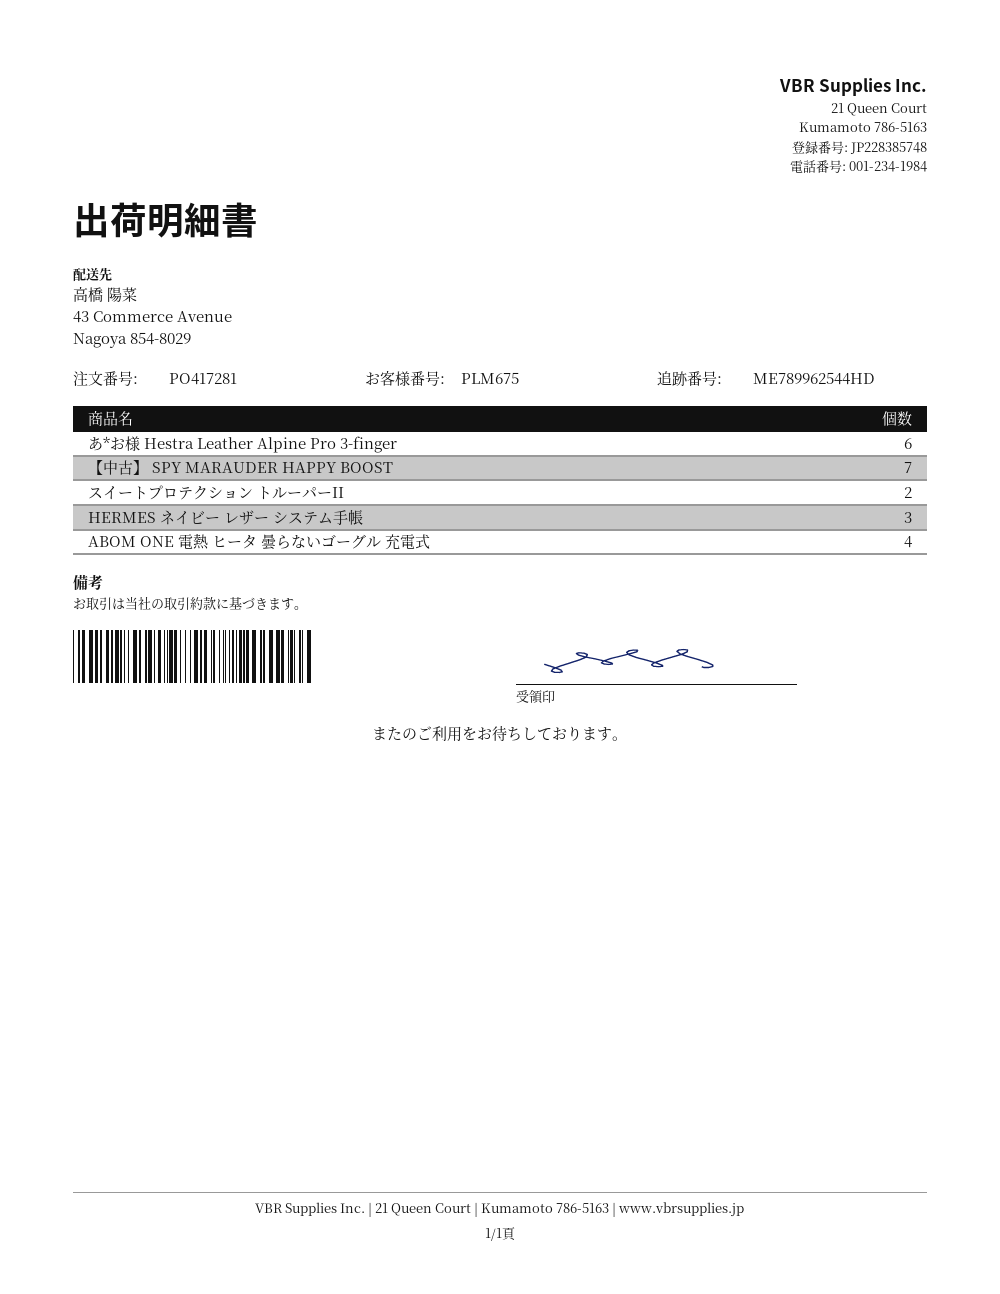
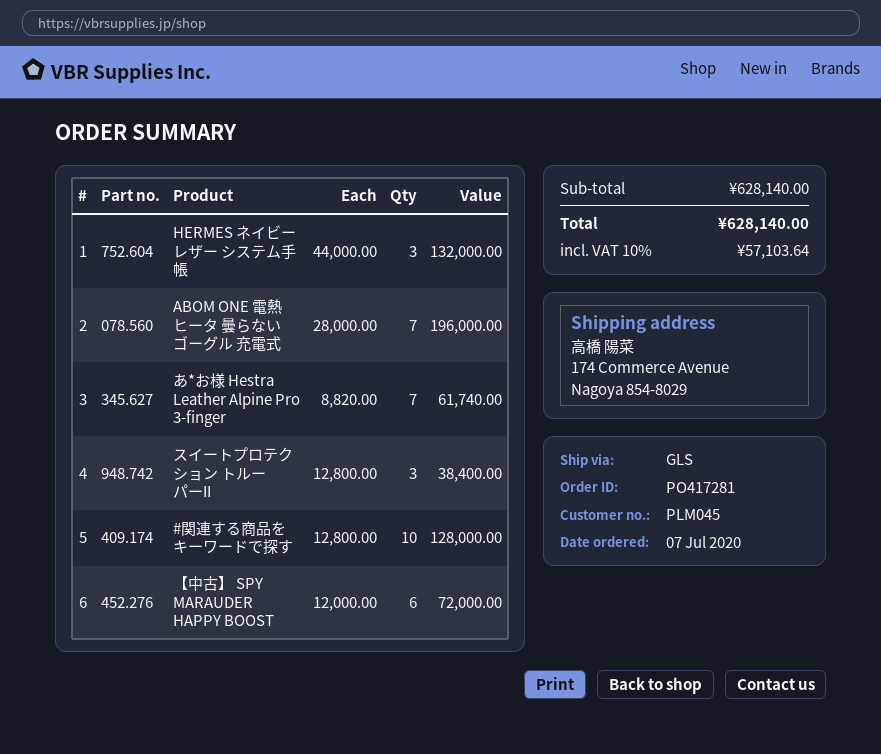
customer number: PLM675 -> PLM045
ship to: 43 Commerce Avenue, Nagoya 854-8029 -> 174 Commerce Avenue, Nagoya 854-8029
あ*お様 Hestra Leather Alpine Pro 3-finger: 6 -> 7
【中古】 SPY MARAUDER HAPPY BOOST: 7 -> 6
スイートプロテクション トルーパーII: 2 -> 3
ABOM ONE 電熱 ヒータ 曇らないゴーグル 充電式: 4 -> 7
#関連する商品をキーワードで探す: none -> 10

